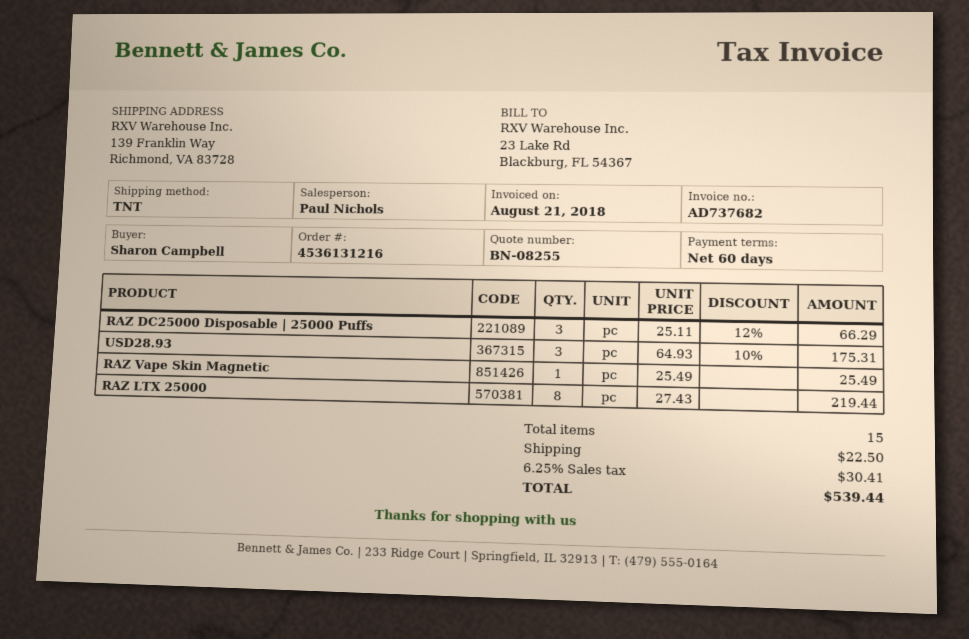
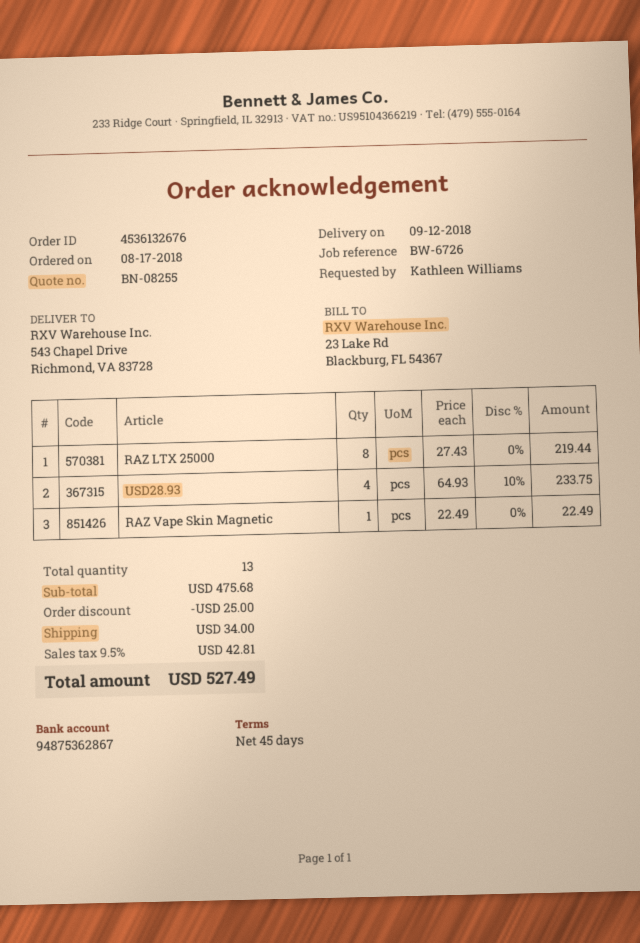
order number: 4536131216 -> 4536132676
payment terms: 60 days -> 45 days
ordered by: Sharon Campbell -> Kathleen Williams
ship to: 139 Franklin Way, Richmond, VA 83728 -> 543 Chapel Drive, Richmond, VA 83728
RAZ DC25000 Disposable | 25000 Puffs: 3 x 25.11 - 12% = 66.29 -> none
USD28.93: 3 x 64.93 - 10% = 175.31 -> 4 x 64.93 - 10% = 233.75
RAZ Vape Skin Magnetic: 1 x 25.49 = 25.49 -> 1 x 22.49 = 22.49
total quantity: 15 -> 13
discount: none -> 25.00
shipping: 22.50 -> 34.00
tax: 6.25% = 30.41 -> 9.5% = 42.81
total: 539.44 -> 527.49

